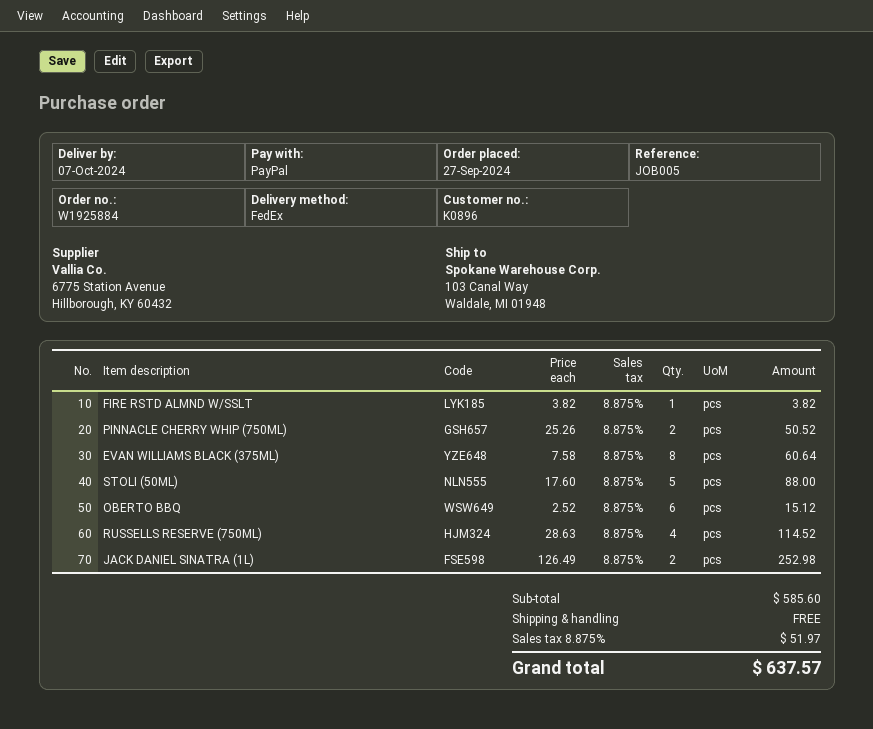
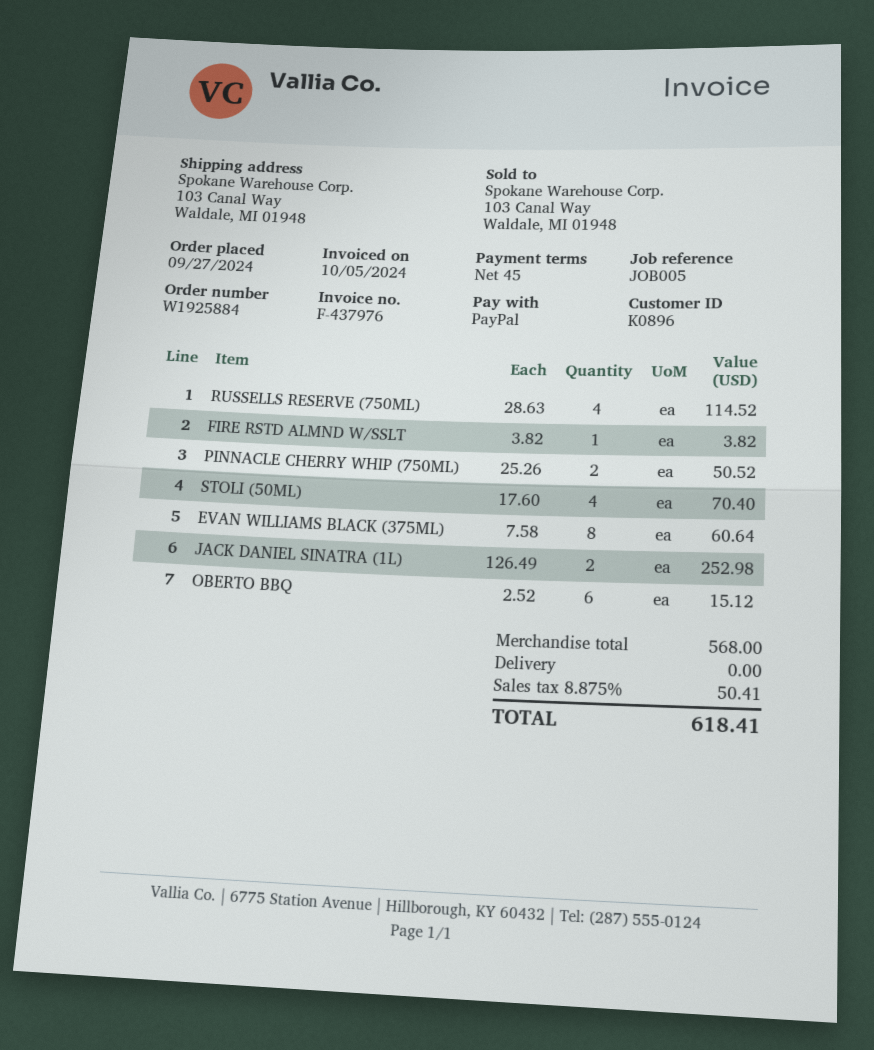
STOLI (50ML): 5 x 17.60 = 88.00 -> 4 x 17.60 = 70.40
subtotal: 585.60 -> 568.00
tax: 8.875% = 51.97 -> 8.875% = 50.41
total: 637.57 -> 618.41

